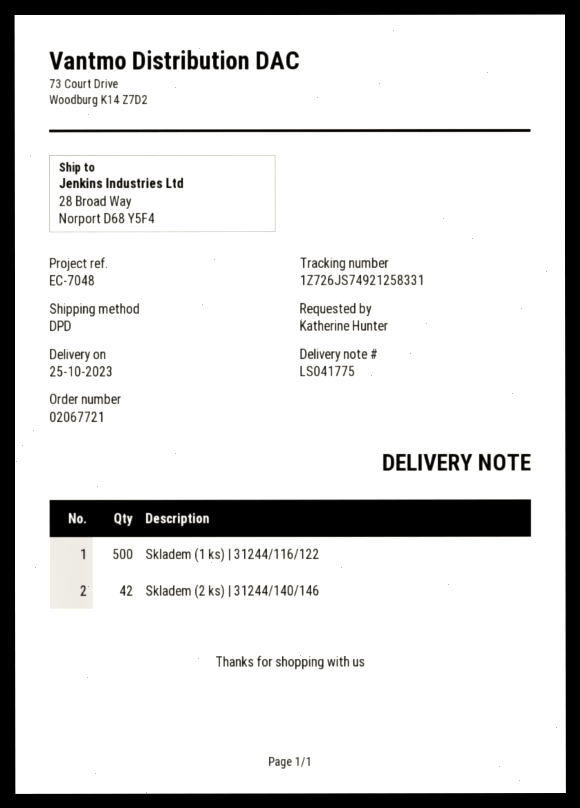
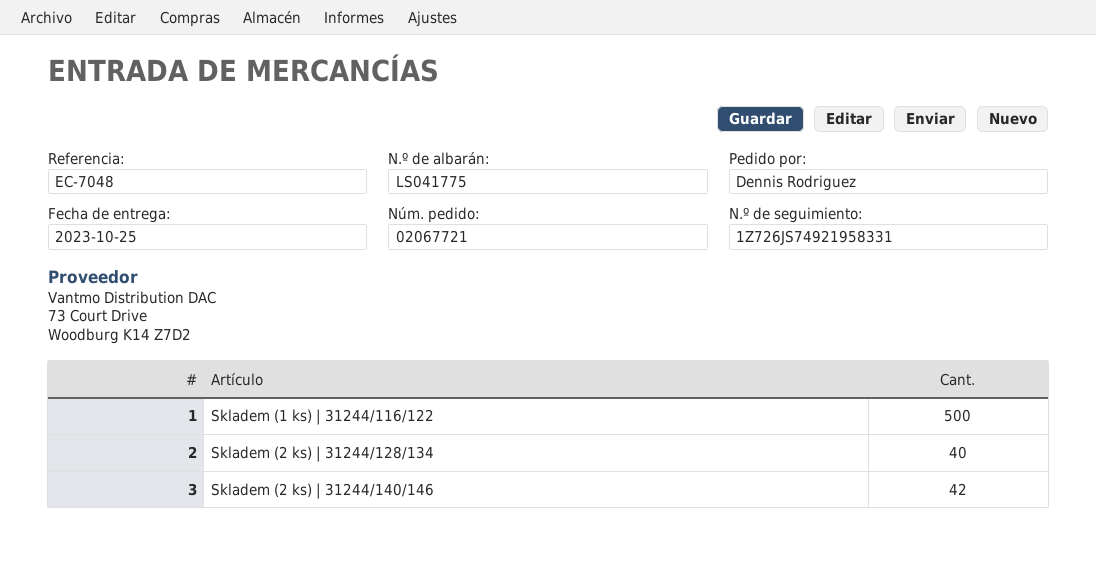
ordered by: Katherine Hunter -> Dennis Rodriguez
tracking number: 1Z726JS74921258331 -> 1Z726JS74921958331
Skladem (2 ks) | 31244/128/134: none -> 40

